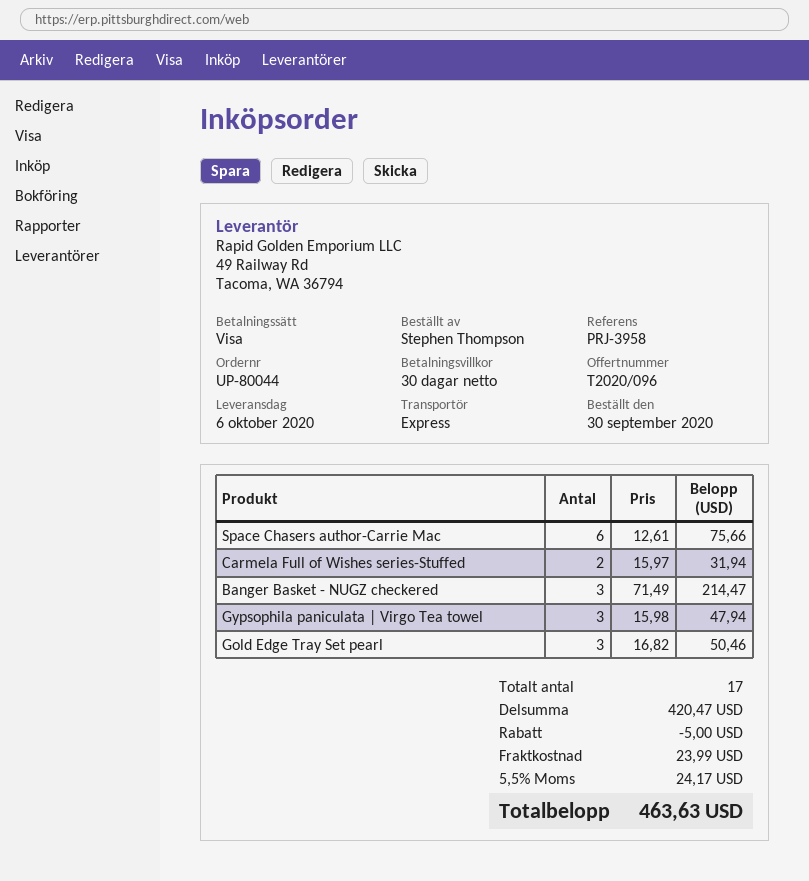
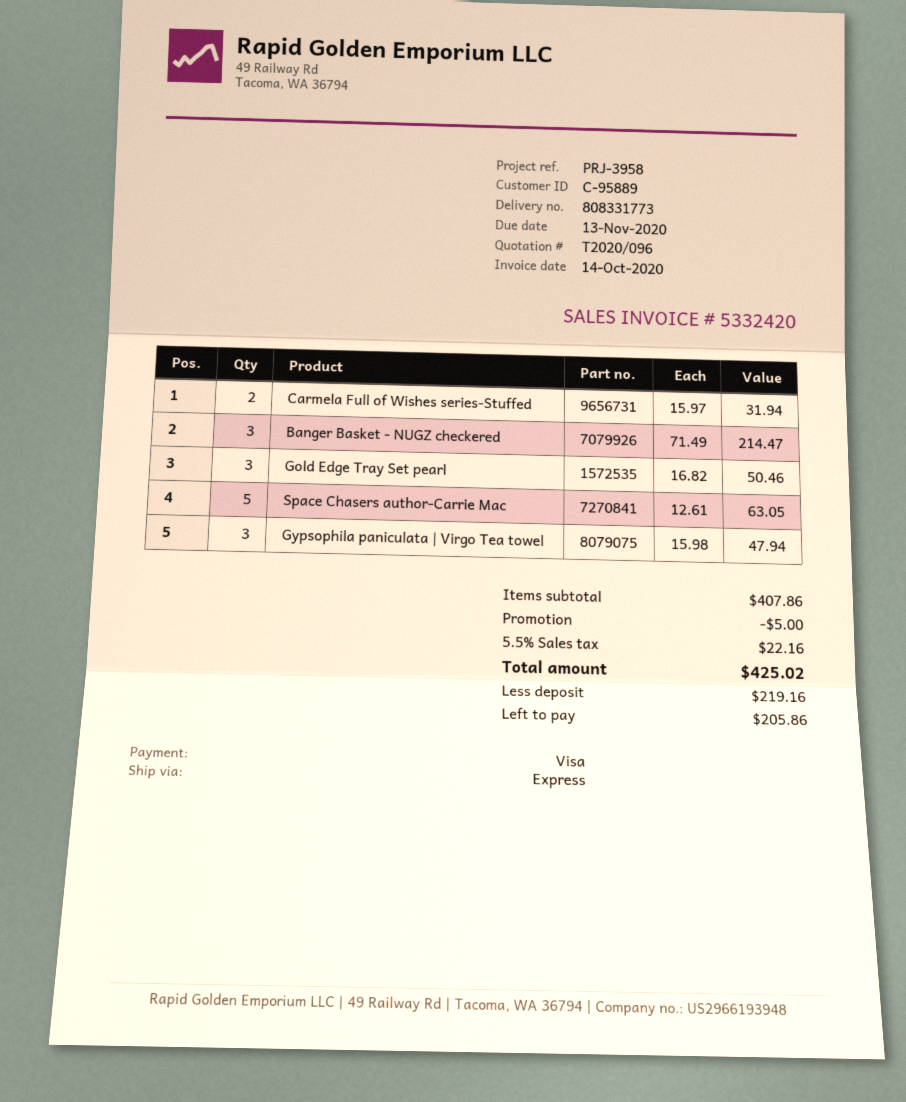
Space Chasers author-Carrie Mac: 6 x 12.61 = 75.66 -> 5 x 12.61 = 63.05
subtotal: 420.47 -> 407.86
shipping: 23.99 -> none
tax: 5.5% = 24.17 -> 5.5% = 22.16
total: 463.63 -> 425.02

